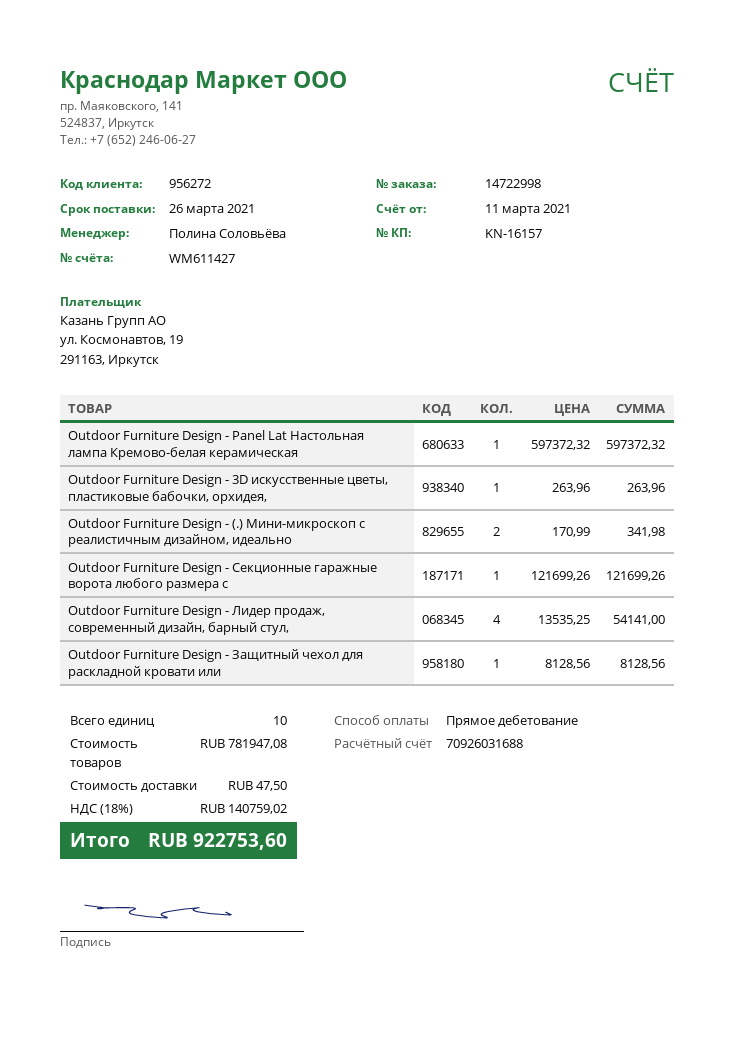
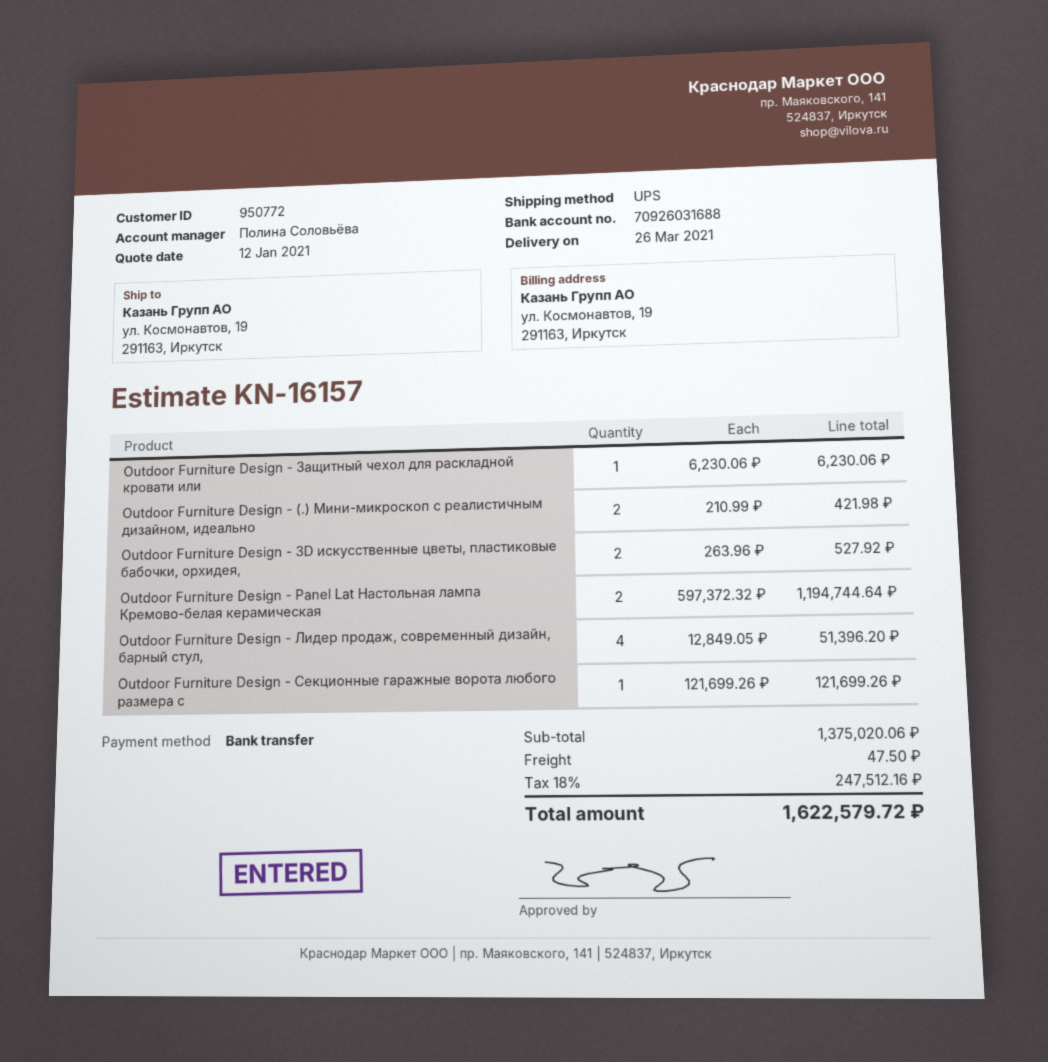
customer number: 956272 -> 950772
payment method: direct debit -> bank transfer
Outdoor Furniture Design - Panel Lat Настольная лампа Кремово-белая керамическая: 1 x 597372.32 = 597372.32 -> 2 x 597372.32 = 1194744.64
Outdoor Furniture Design - 3D искусственные цветы, пластиковые бабочки, орхидея,: 1 x 263.96 = 263.96 -> 2 x 263.96 = 527.92
Outdoor Furniture Design - (.) Мини-микроскоп с реалистичным дизайном, идеально: 2 x 170.99 = 341.98 -> 2 x 210.99 = 421.98
Outdoor Furniture Design - Лидер продаж, современный дизайн, барный стул,: 4 x 13535.25 = 54141.00 -> 4 x 12849.05 = 51396.20
Outdoor Furniture Design - Защитный чехол для раскладной кровати или: 1 x 8128.56 = 8128.56 -> 1 x 6230.06 = 6230.06
subtotal: 781947.08 -> 1375020.06
tax: 18% = 140759.02 -> 18% = 247512.16
total: 922753.60 -> 1622579.72

